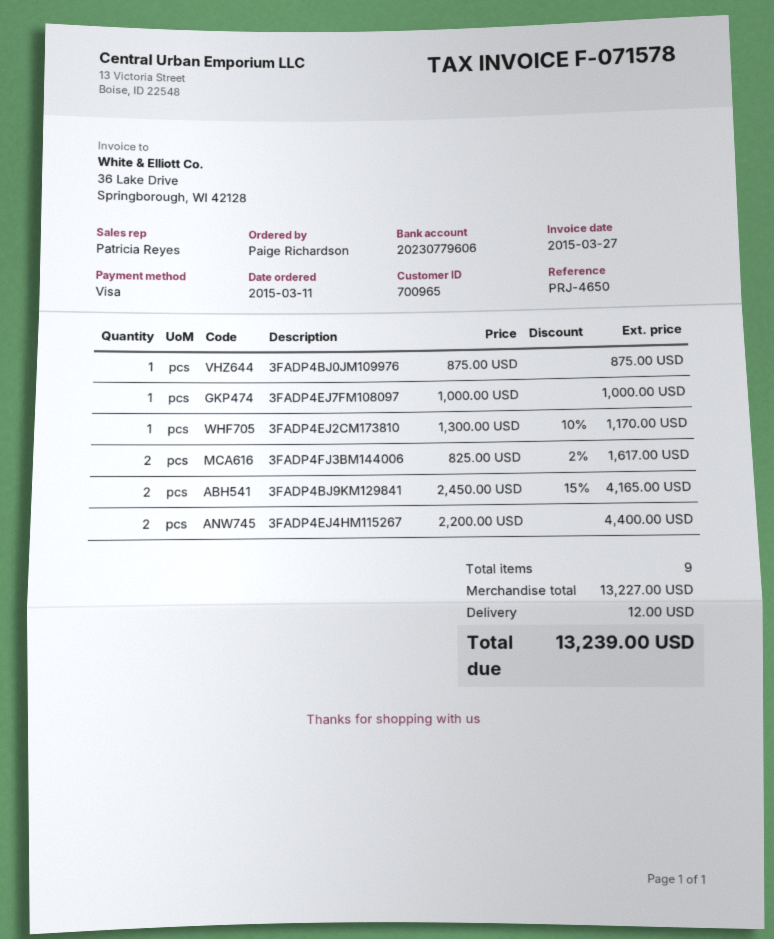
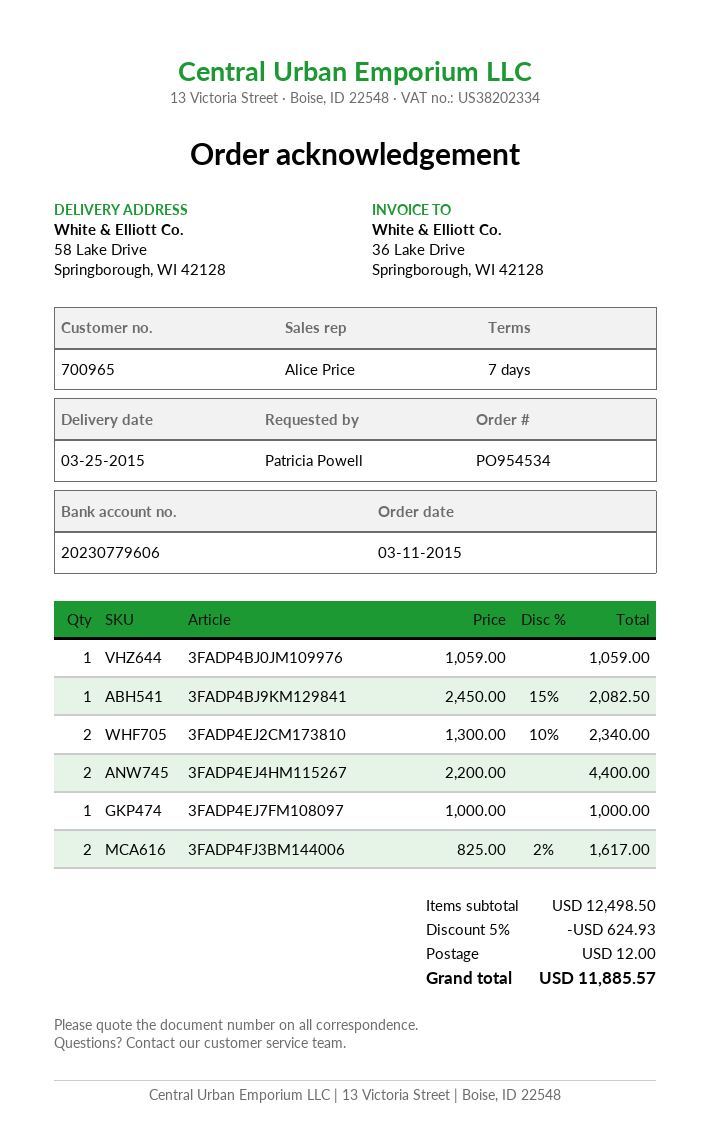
ordered by: Paige Richardson -> Patricia Powell
sales rep: Patricia Reyes -> Alice Price
3FADP4BJ0JM109976: 1 x 875.00 = 875.00 -> 1 x 1059.00 = 1059.00
3FADP4EJ2CM173810: 1 x 1300.00 - 10% = 1170.00 -> 2 x 1300.00 - 10% = 2340.00
3FADP4BJ9KM129841: 2 x 2450.00 - 15% = 4165.00 -> 1 x 2450.00 - 15% = 2082.50
subtotal: 13227.00 -> 12498.50
discount: none -> 5% = 624.93
total: 13239.00 -> 11885.57

